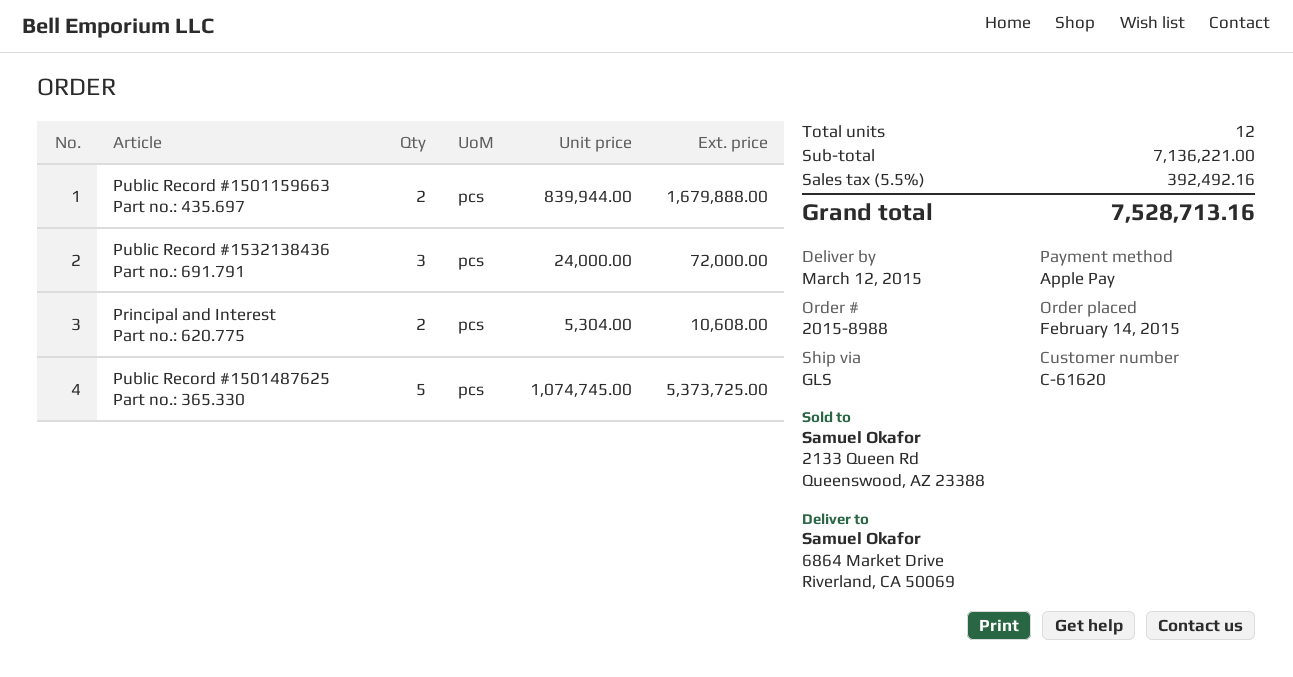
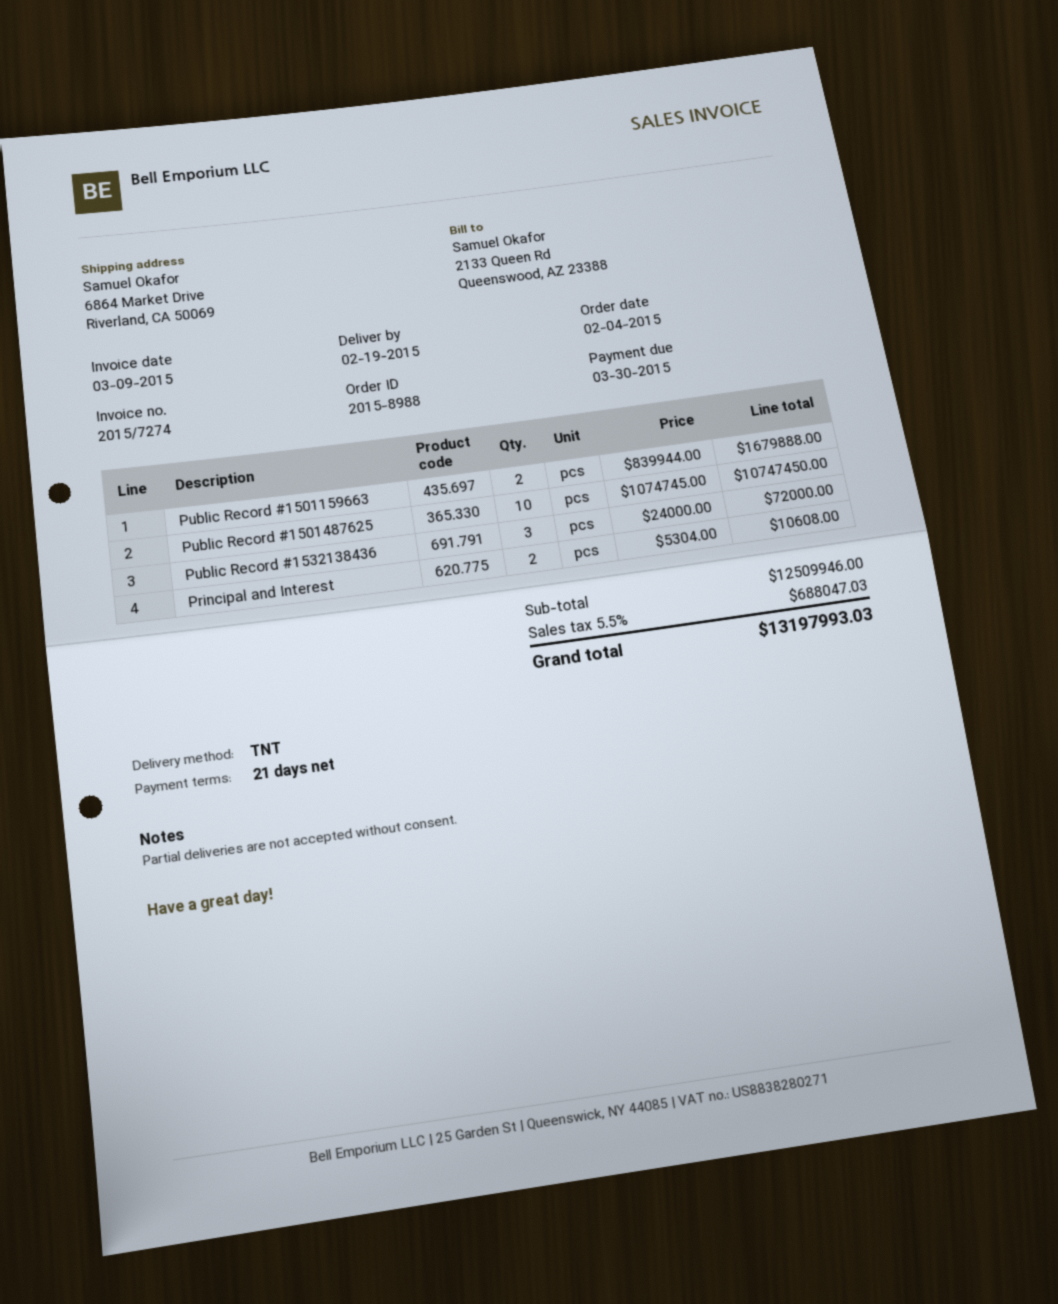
order date: 2015-02-14 -> 2015-02-04
delivery date: 2015-03-12 -> 2015-02-19
shipping method: GLS -> TNT
Public Record #1501487625: 5 x 1074745.00 = 5373725.00 -> 10 x 1074745.00 = 10747450.00
subtotal: 7136221.00 -> 12509946.00
tax: 5.5% = 392492.16 -> 5.5% = 688047.03
total: 7528713.16 -> 13197993.03

